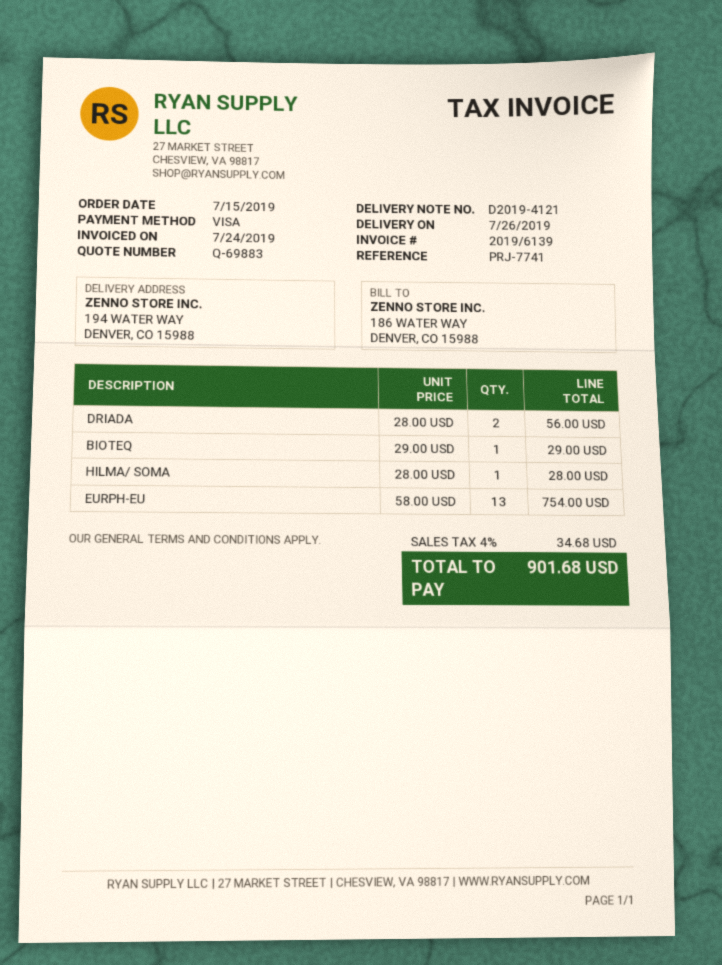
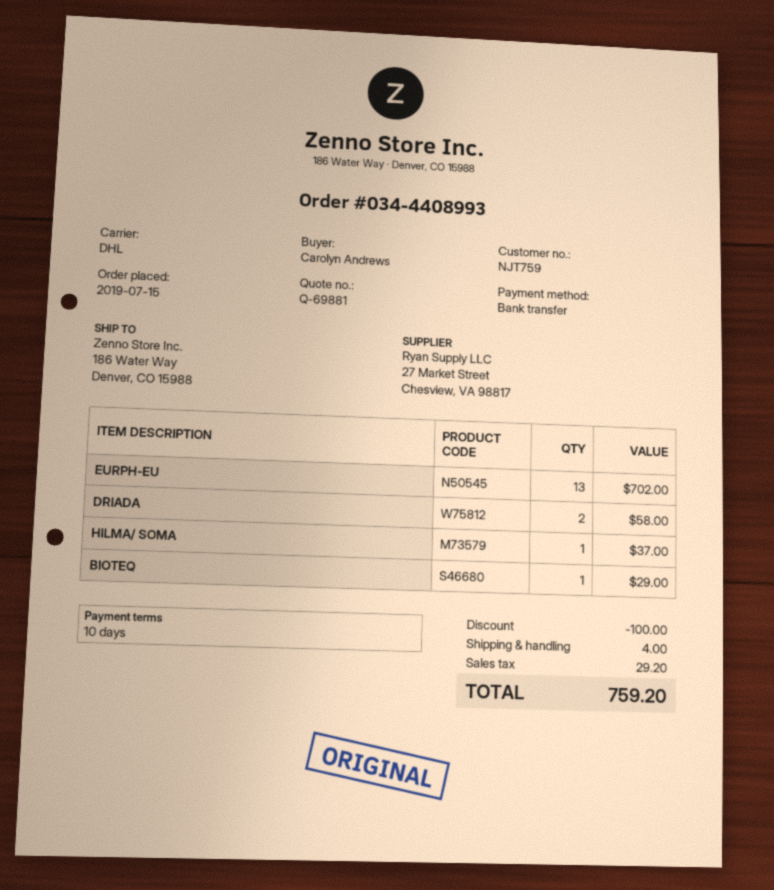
quote number: Q-69883 -> Q-69881
payment method: Visa -> bank transfer
ship to: 194 WATER WAY, DENVER, CO 15988 -> 186 Water Way, Denver, CO 15988
DRIADA: 2 for 56.00 -> 2 for 58.00
HILMA/ SOMA: 1 for 28.00 -> 1 for 37.00
EURPH-EU: 13 for 754.00 -> 13 for 702.00
discount: none -> 100.00
shipping: none -> 4.00
tax: 34.68 -> 29.20
total: 901.68 -> 759.20

